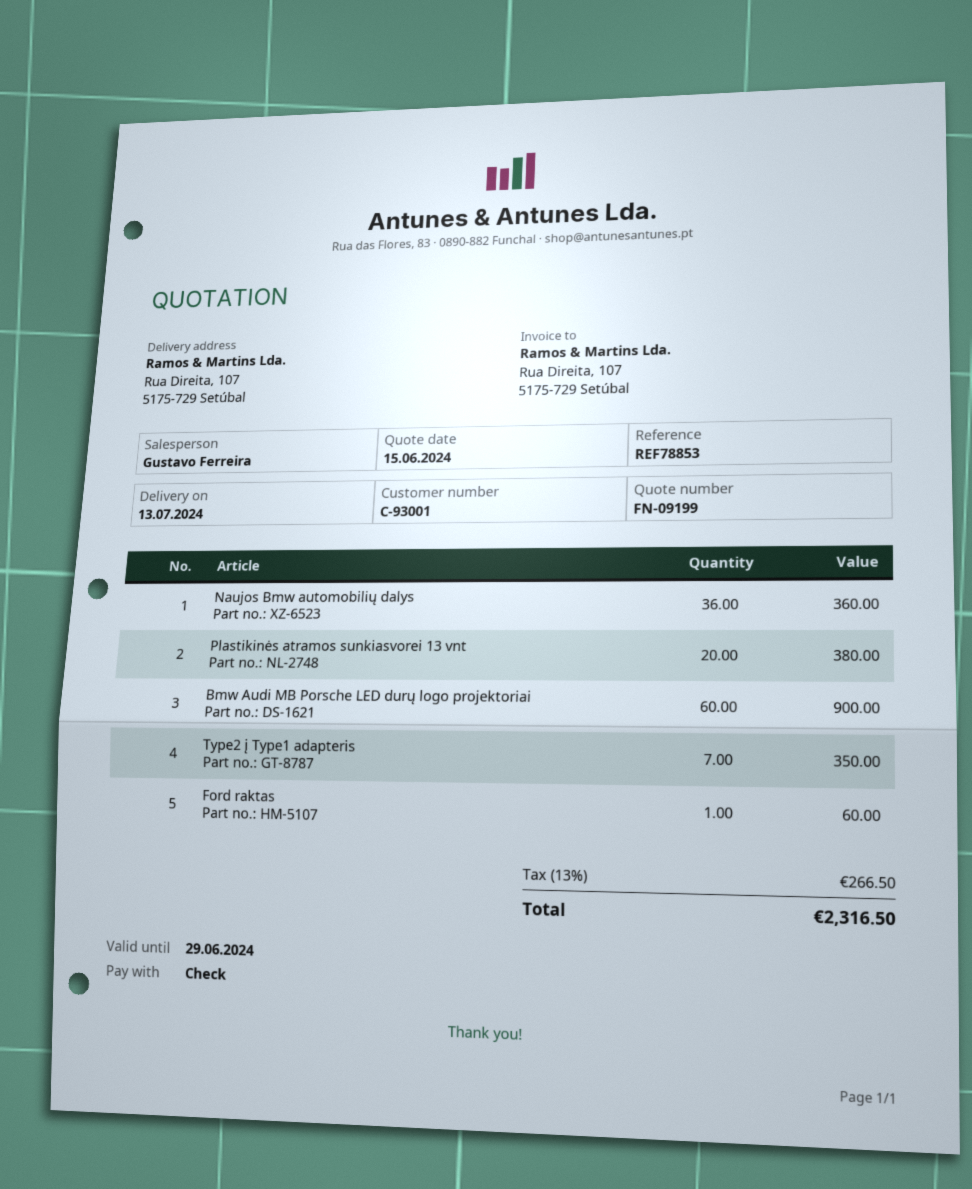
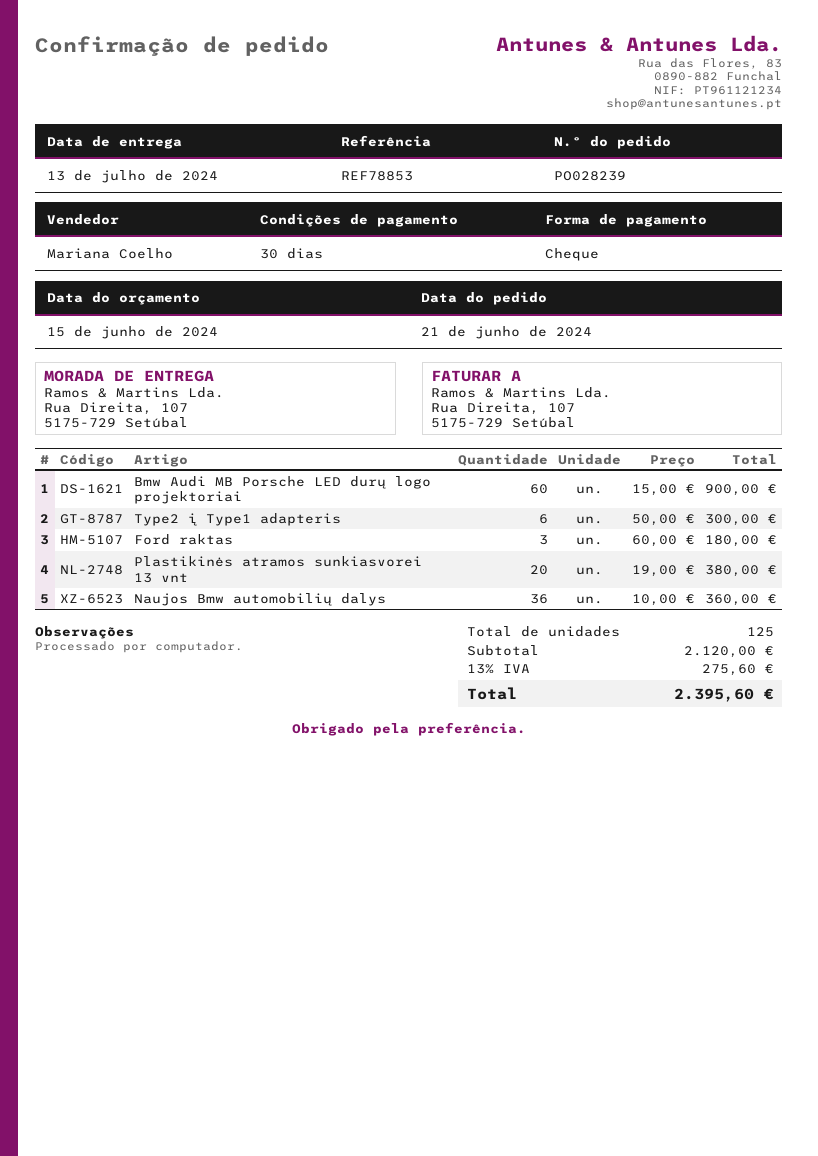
sales rep: Gustavo Ferreira -> Mariana Coelho
Type2 į Type1 adapteris: 7 for 350.00 -> 6 for 300.00
Ford raktas: 1 for 60.00 -> 3 for 180.00
tax: 13% = 266.50 -> 13% = 275.60
total: 2316.50 -> 2395.60

